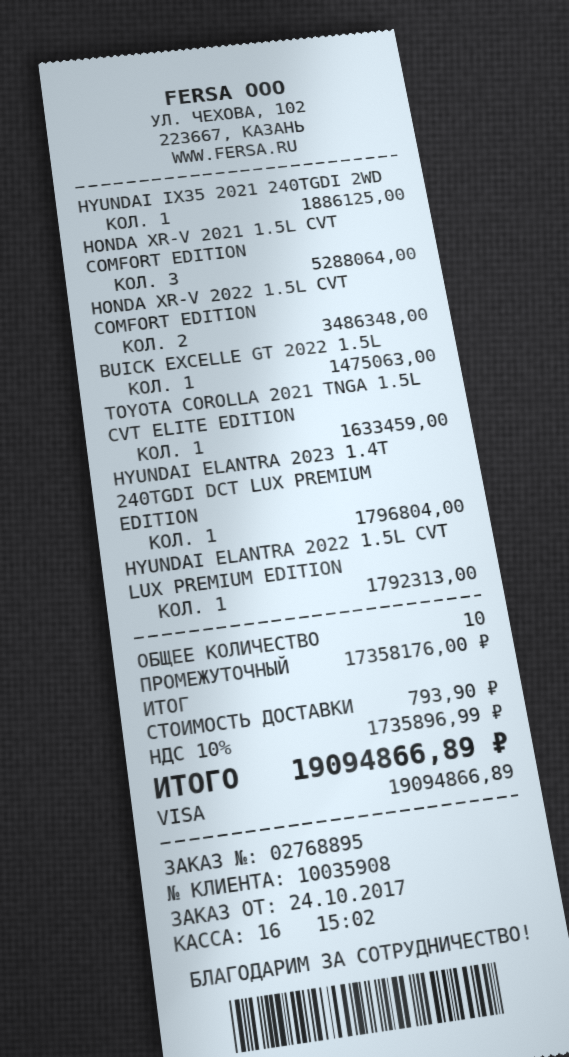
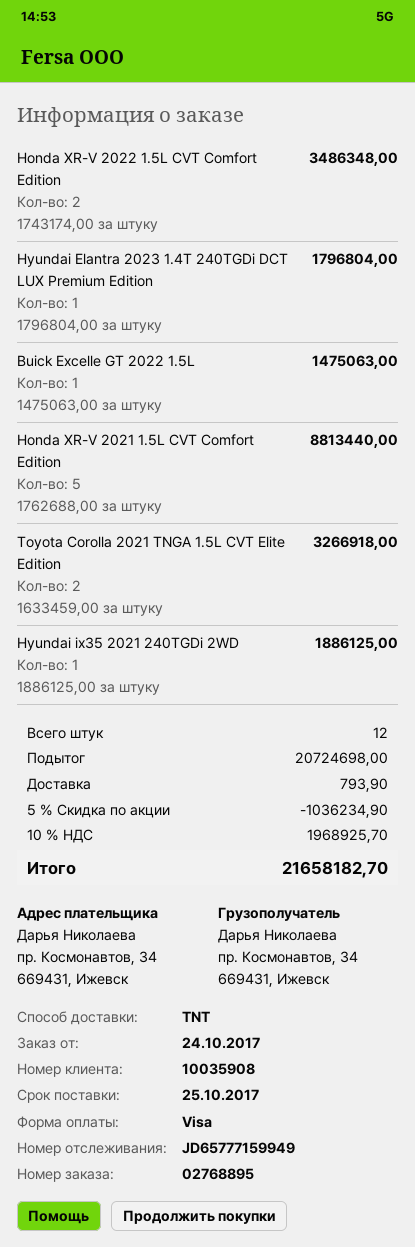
HONDA XR-V 2021 1.5L CVT COMFORT EDITION: 3 for 5288064.00 -> 5 for 8813440.00
TOYOTA COROLLA 2021 TNGA 1.5L CVT ELITE EDITION: 1 for 1633459.00 -> 2 for 3266918.00
HYUNDAI ELANTRA 2022 1.5L CVT LUX PREMIUM EDITION: 1 for 1792313.00 -> none
total quantity: 10 -> 12
subtotal: 17358176.00 -> 20724698.00
discount: none -> 5% = 1036234.90
tax: 10% = 1735896.99 -> 10% = 1968925.70
total: 19094866.89 -> 21658182.70

